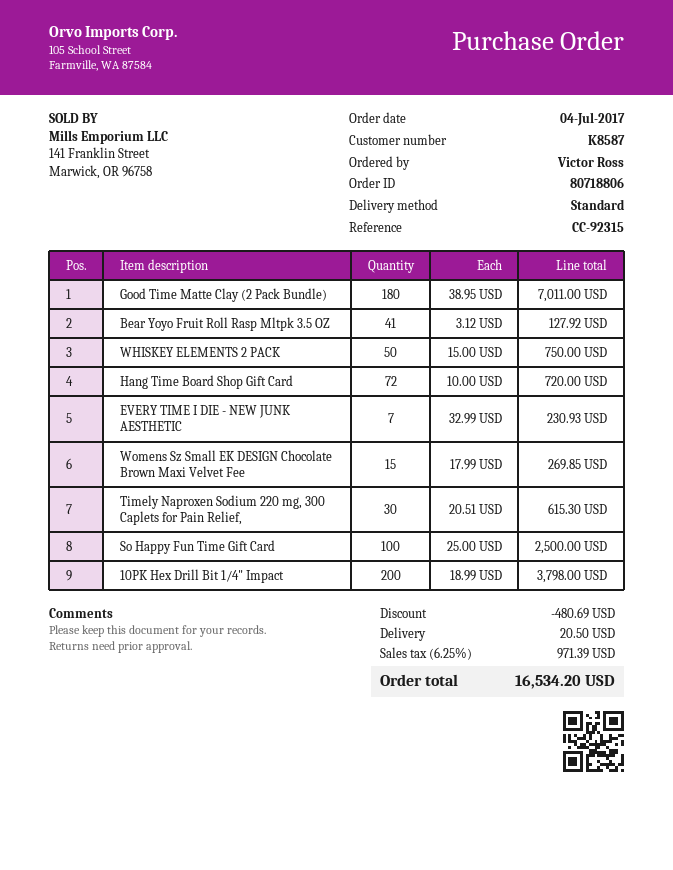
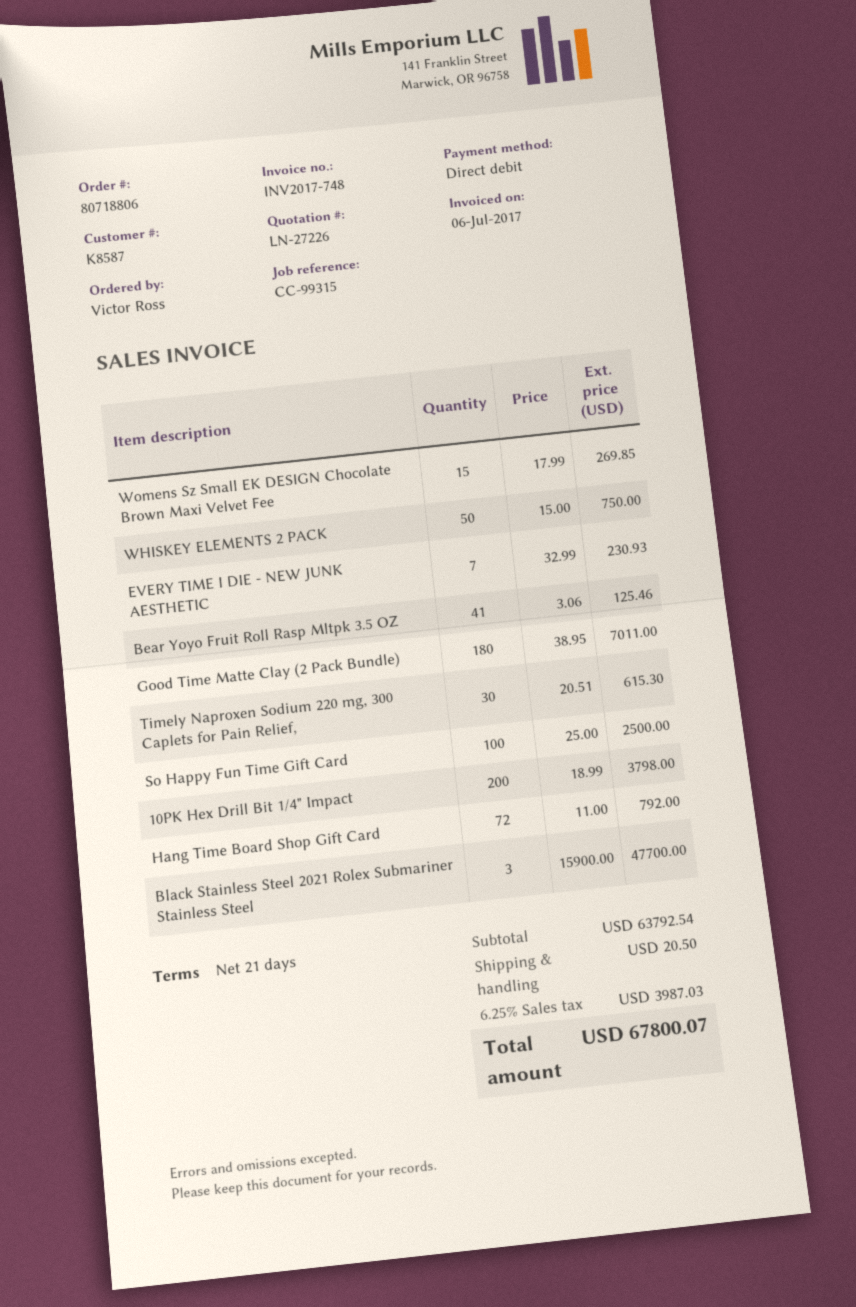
reference: CC-92315 -> CC-99315
Bear Yoyo Fruit Roll Rasp Mltpk 3.5 OZ: 41 x 3.12 = 127.92 -> 41 x 3.06 = 125.46
Hang Time Board Shop Gift Card: 72 x 10.00 = 720.00 -> 72 x 11.00 = 792.00
Black Stainless Steel 2021 Rolex Submariner Stainless Steel: none -> 3 x 15900.00 = 47700.00
discount: 480.69 -> none
tax: 6.25% = 971.39 -> 6.25% = 3987.03
total: 16534.20 -> 67800.07

